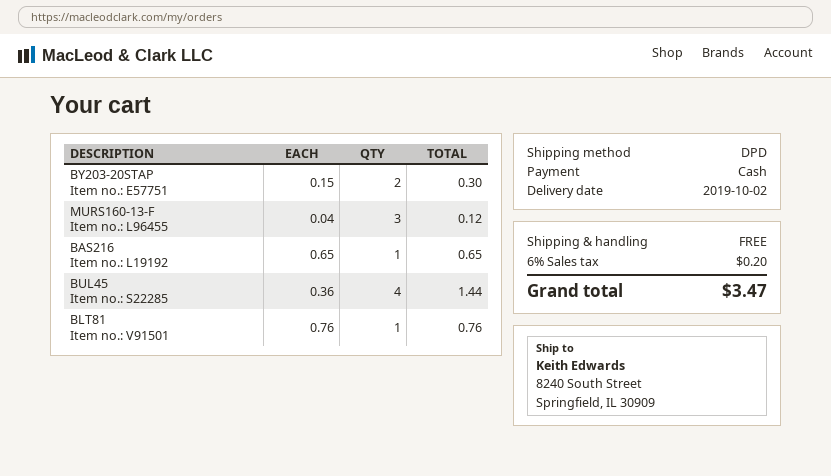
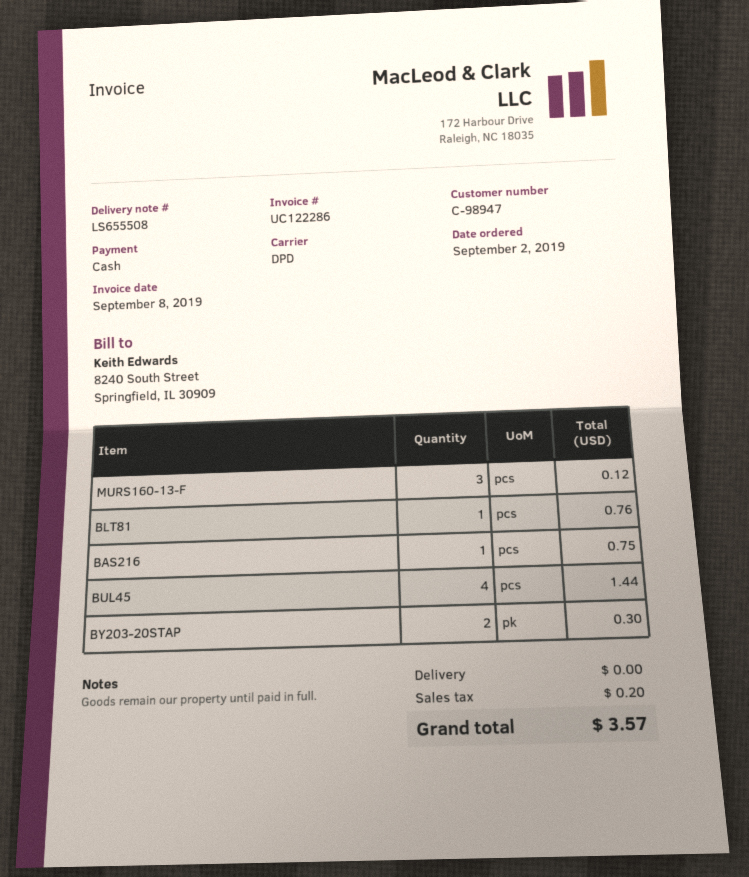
BAS216: 1 for 0.65 -> 1 for 0.75
total: 3.47 -> 3.57

